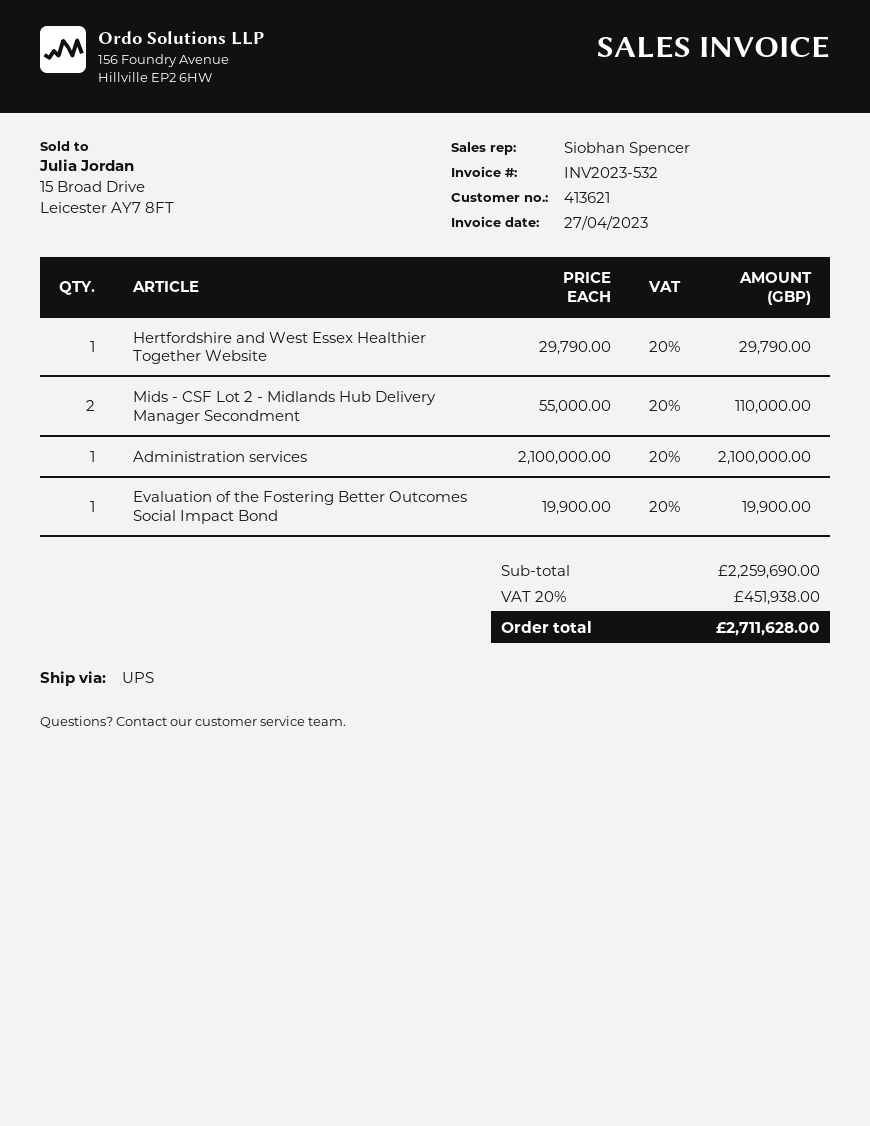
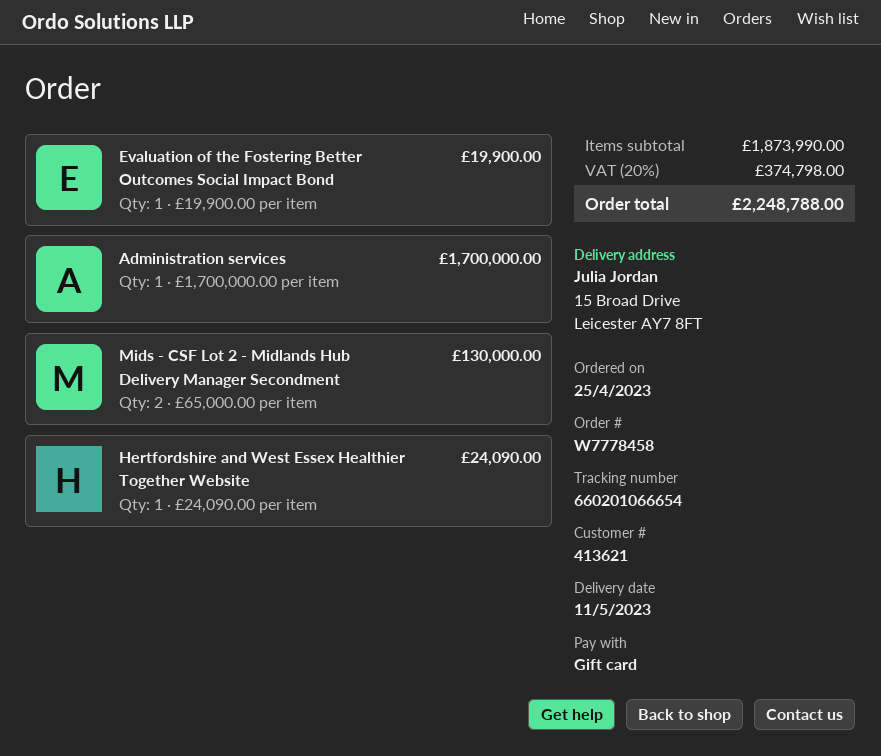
Hertfordshire and West Essex Healthier Together Website: 1 x 29790.00 = 29790.00 -> 1 x 24090.00 = 24090.00
Mids - CSF Lot 2 - Midlands Hub Delivery Manager Secondment: 2 x 55000.00 = 110000.00 -> 2 x 65000.00 = 130000.00
Administration services: 1 x 2100000.00 = 2100000.00 -> 1 x 1700000.00 = 1700000.00
subtotal: 2259690.00 -> 1873990.00
tax: 20% = 451938.00 -> 20% = 374798.00
total: 2711628.00 -> 2248788.00

